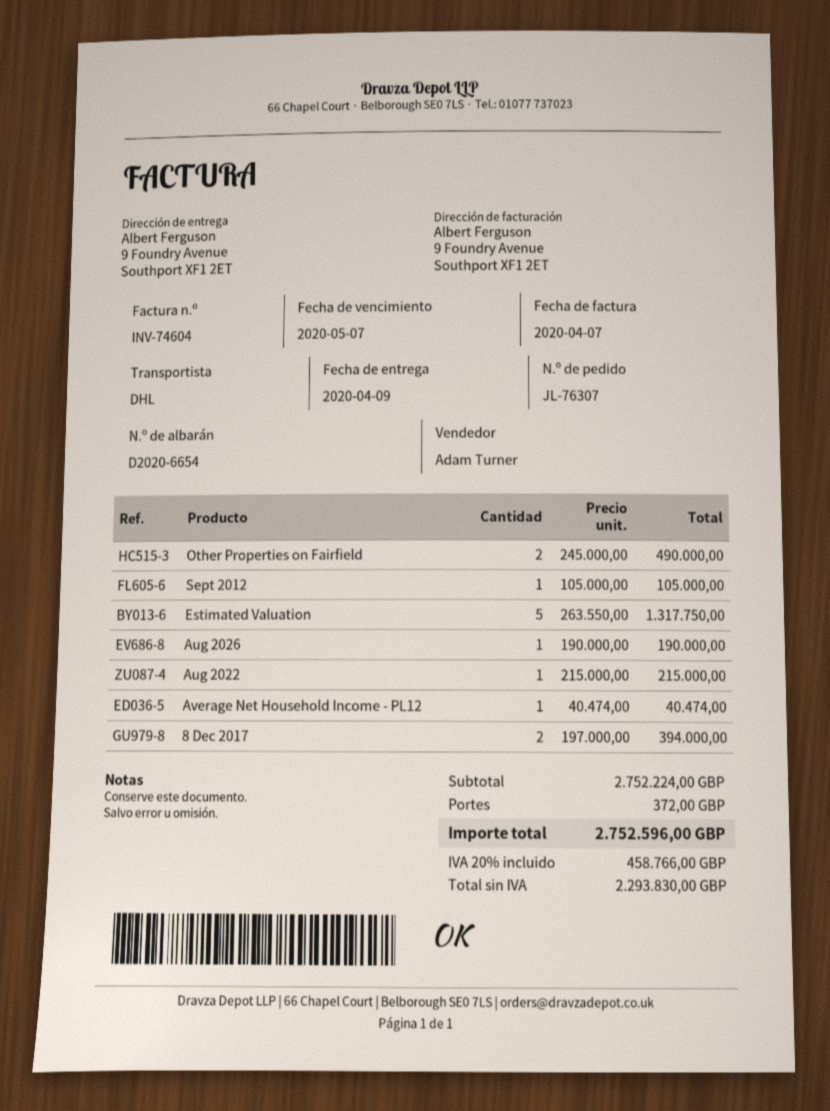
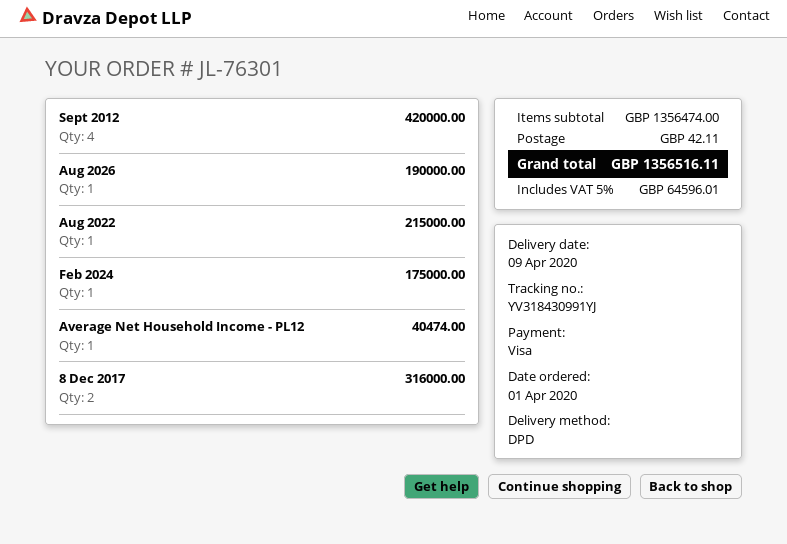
order number: JL-76307 -> JL-76301
shipping method: DHL -> DPD
Other Properties on Fairfield: 2 for 490000.00 -> none
Sept 2012: 1 for 105000.00 -> 4 for 420000.00
Estimated Valuation: 5 for 1317750.00 -> none
8 Dec 2017: 2 for 394000.00 -> 2 for 316000.00
Feb 2024: none -> 1 for 175000.00
subtotal: 2752224.00 -> 1356474.00
shipping: 372.00 -> 42.11
tax: 20% = 458766.00 -> 5% = 64596.01
total: 2752596.00 -> 1356516.11

